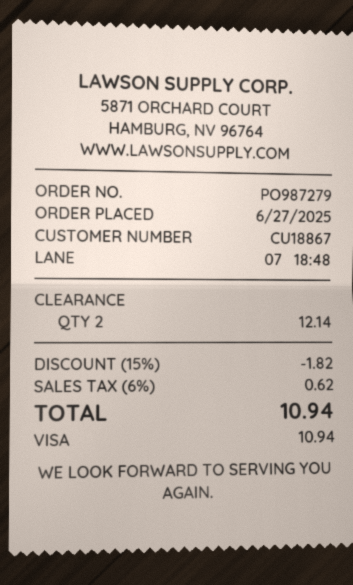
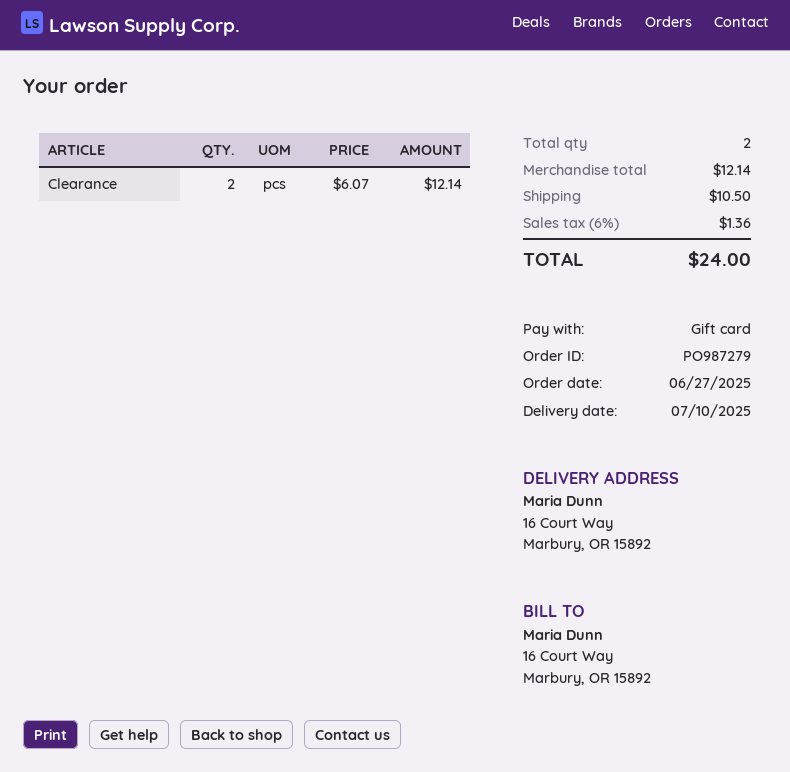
payment method: Visa -> gift card
discount: 15% = 1.82 -> none
shipping: none -> 10.50
tax: 6% = 0.62 -> 6% = 1.36
total: 10.94 -> 24.00

